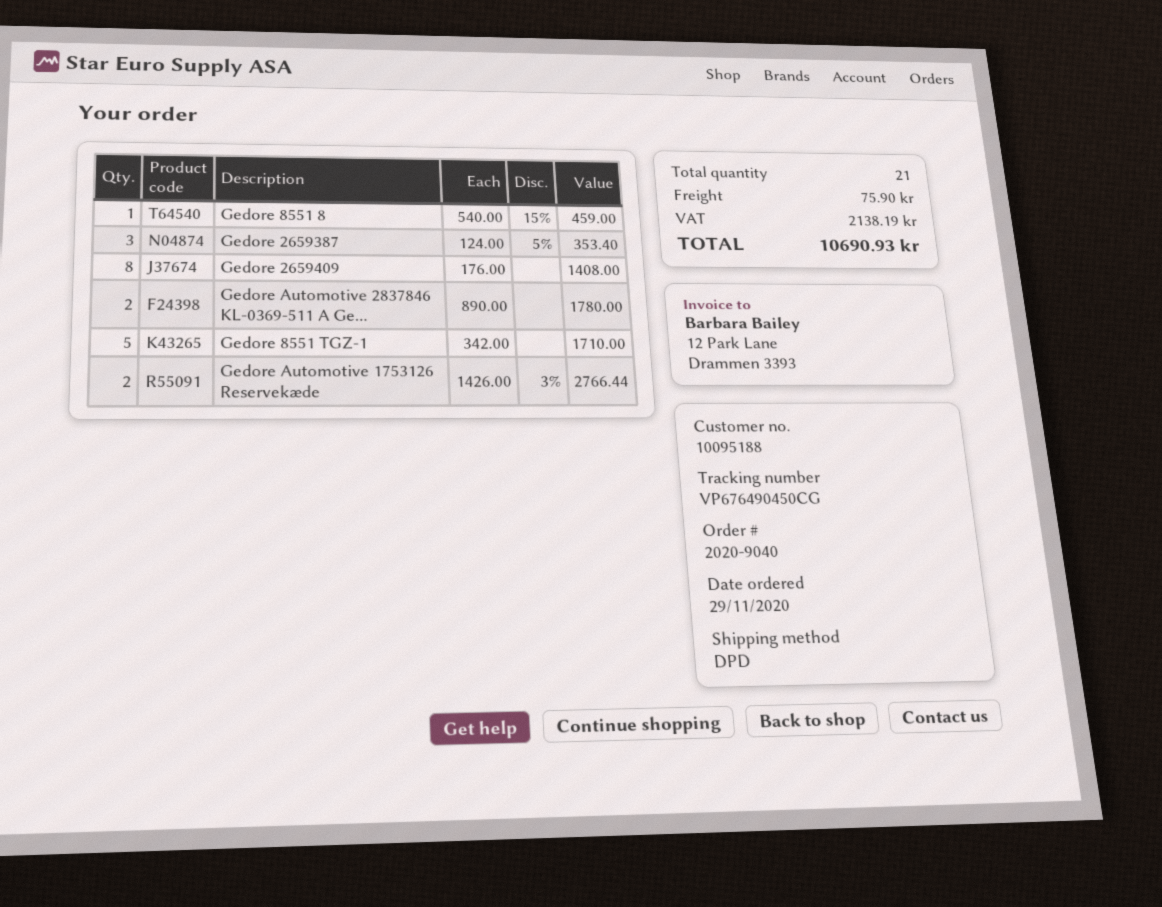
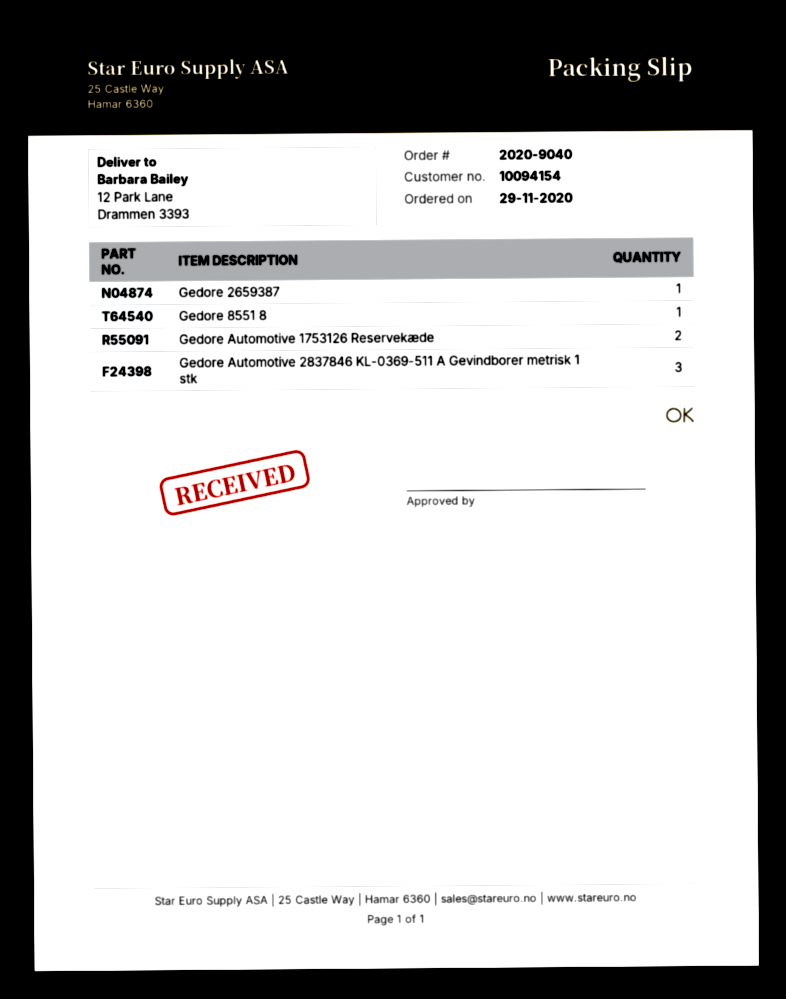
customer number: 10095188 -> 10094154
Gedore 2659387: 3 -> 1
Gedore 2659409: 8 -> none
Gedore Automotive 2837846 KL-0369-511 A Ge...: 2 -> 3
Gedore 8551 TGZ-1: 5 -> none

